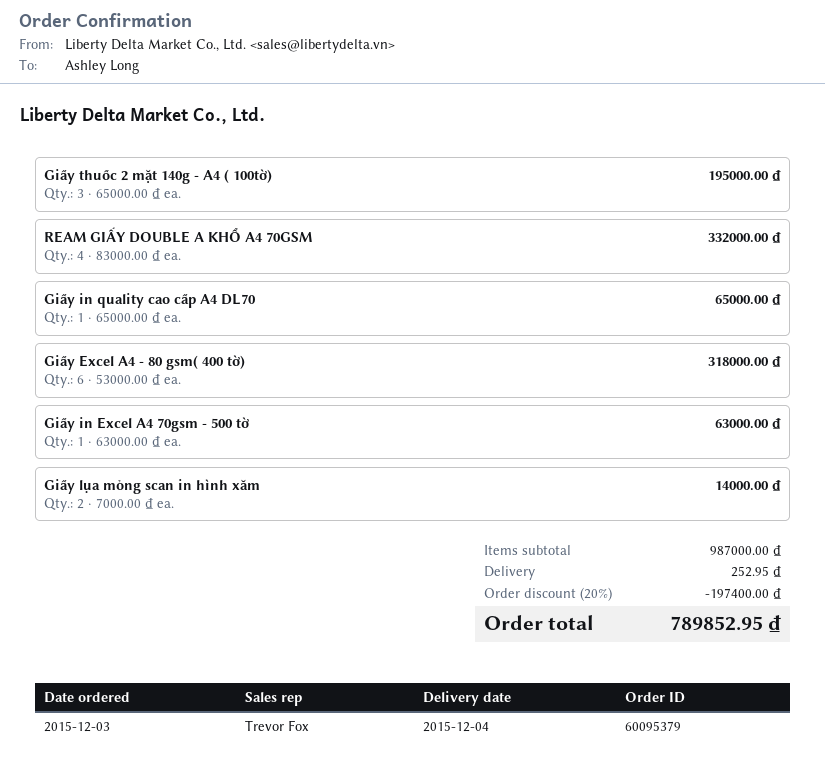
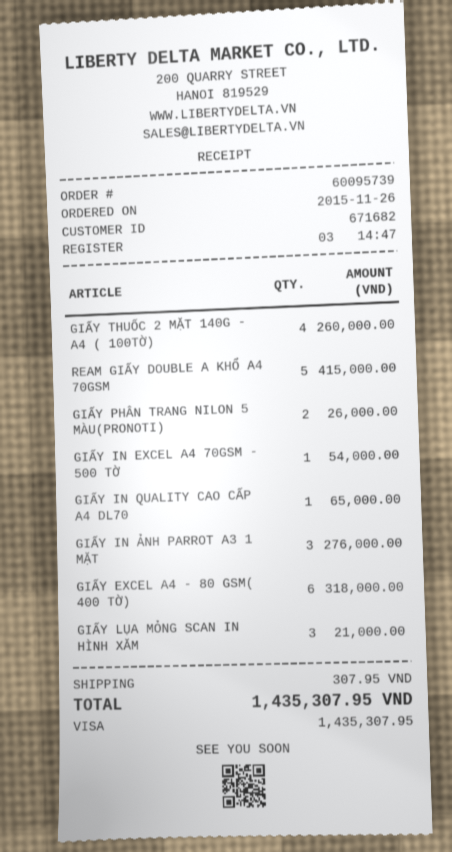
order number: 60095379 -> 60095739
order date: 2015-12-03 -> 2015-11-26
Giấy thuốc 2 mặt 140g - A4 ( 100tờ): 3 for 195000.00 -> 4 for 260000.00
REAM GIẤY DOUBLE A KHỔ A4 70GSM: 4 for 332000.00 -> 5 for 415000.00
Giấy in Excel A4 70gsm - 500 tờ: 1 for 63000.00 -> 1 for 54000.00
Giấy lụa mỏng scan in hình xăm: 2 for 14000.00 -> 3 for 21000.00
GIẤY PHÂN TRANG NILON 5 MÀU(PRONOTI): none -> 2 for 26000.00
GIẤY IN ẢNH PARROT A3 1 MẶT: none -> 3 for 276000.00
discount: 20% = 197400.00 -> none
shipping: 252.95 -> 307.95
total: 789852.95 -> 1435307.95

